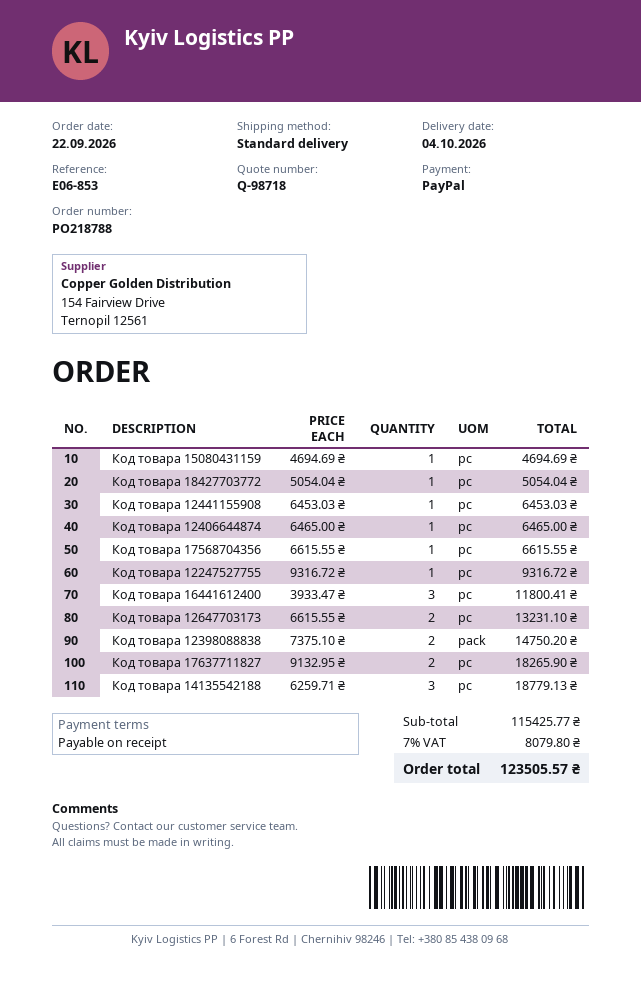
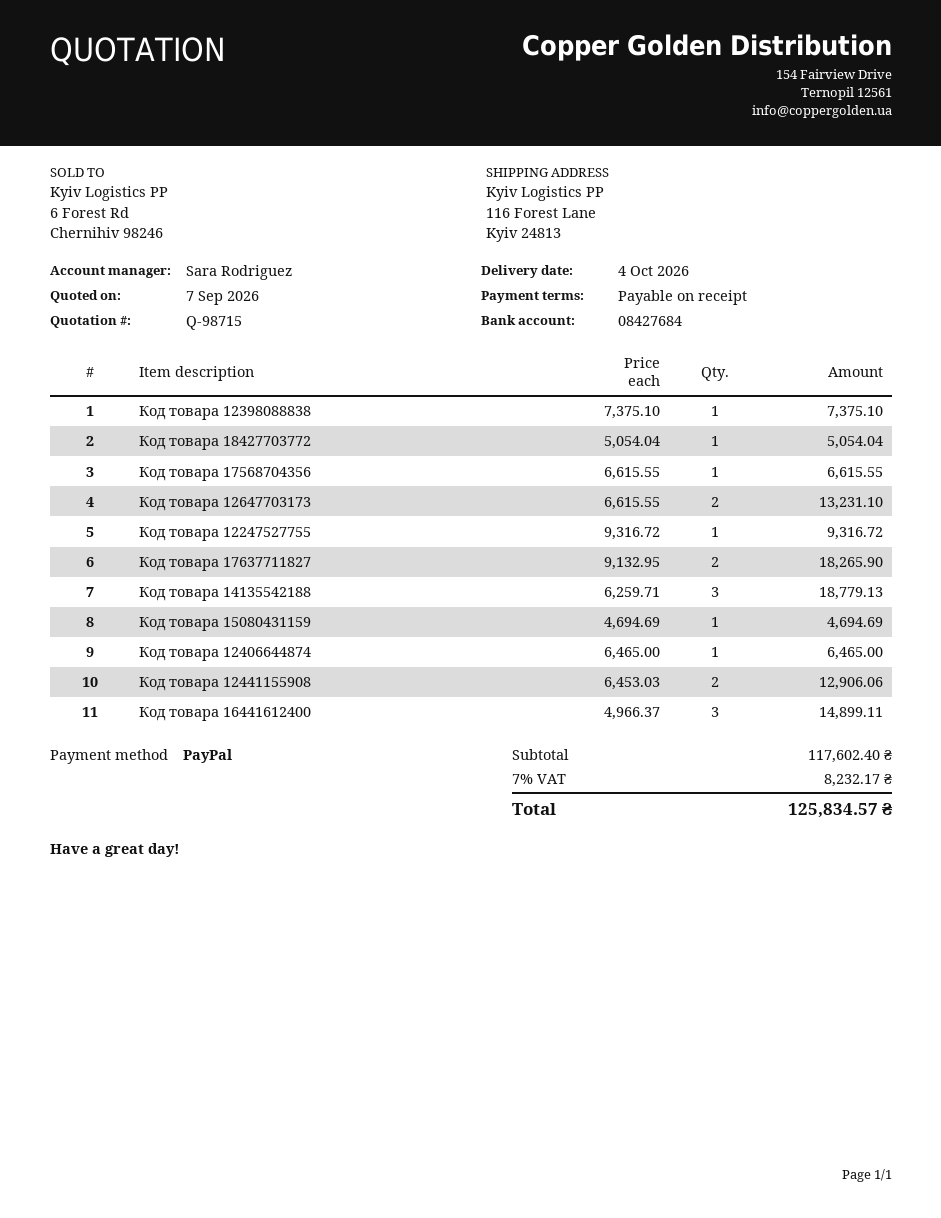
quote number: Q-98718 -> Q-98715
Код товара 12441155908: 1 x 6453.03 = 6453.03 -> 2 x 6453.03 = 12906.06
Код товара 16441612400: 3 x 3933.47 = 11800.41 -> 3 x 4966.37 = 14899.11
Код товара 12398088838: 2 x 7375.10 = 14750.20 -> 1 x 7375.10 = 7375.10
subtotal: 115425.77 -> 117602.40
tax: 7% = 8079.80 -> 7% = 8232.17
total: 123505.57 -> 125834.57

